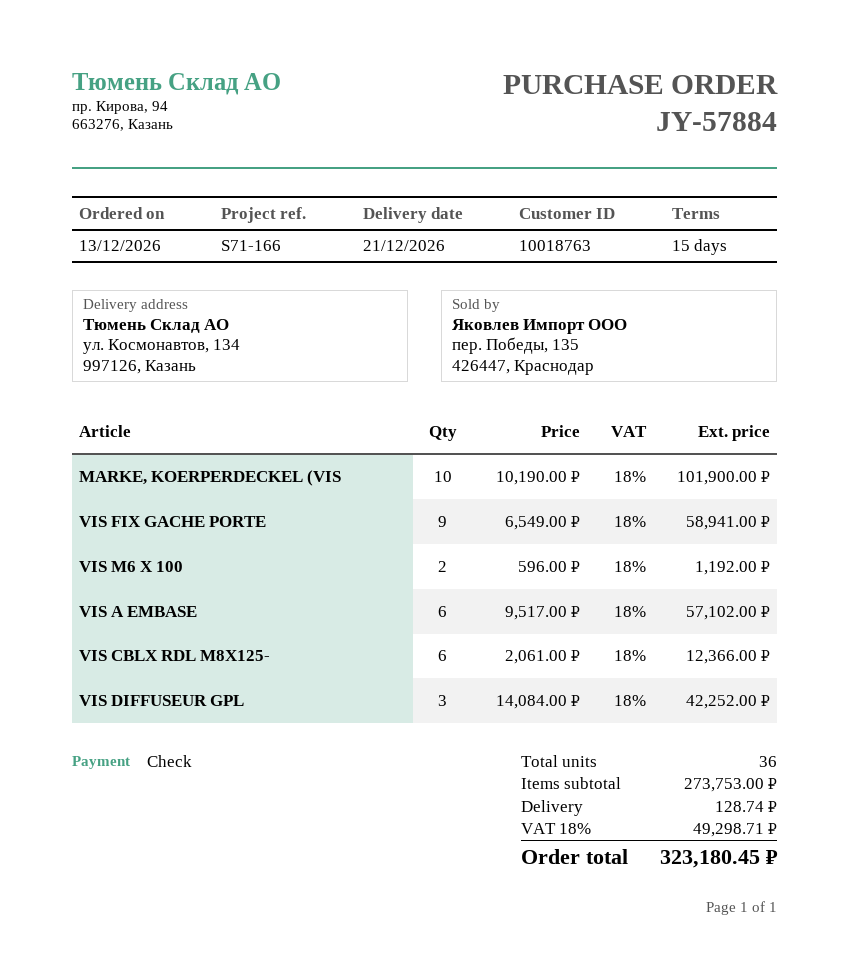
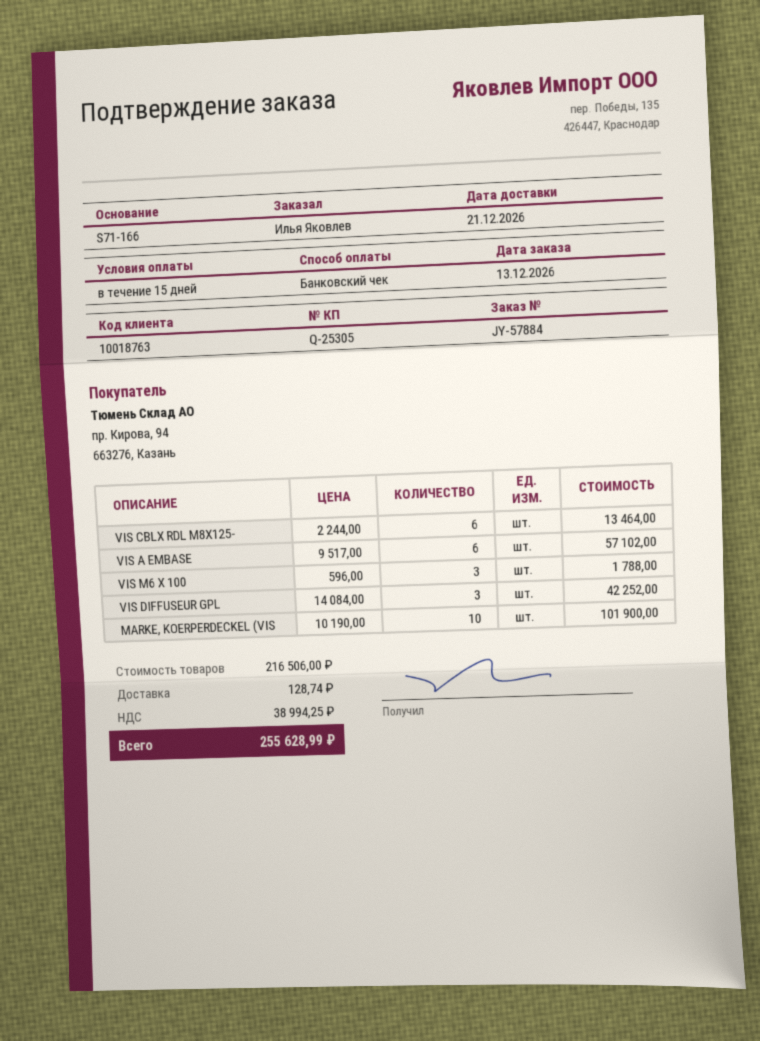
VIS FIX GACHE PORTE: 9 x 6549.00 = 58941.00 -> none
VIS M6 X 100: 2 x 596.00 = 1192.00 -> 3 x 596.00 = 1788.00
VIS CBLX RDL M8X125-: 6 x 2061.00 = 12366.00 -> 6 x 2244.00 = 13464.00
subtotal: 273753.00 -> 216506.00
tax: 49298.71 -> 38994.25
total: 323180.45 -> 255628.99

